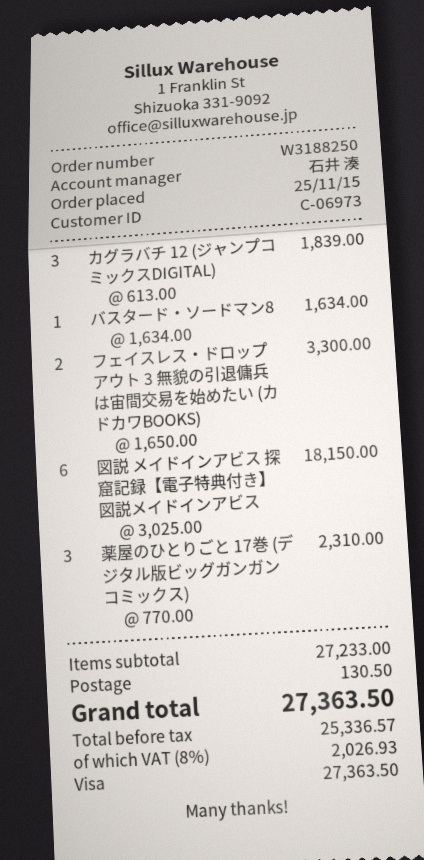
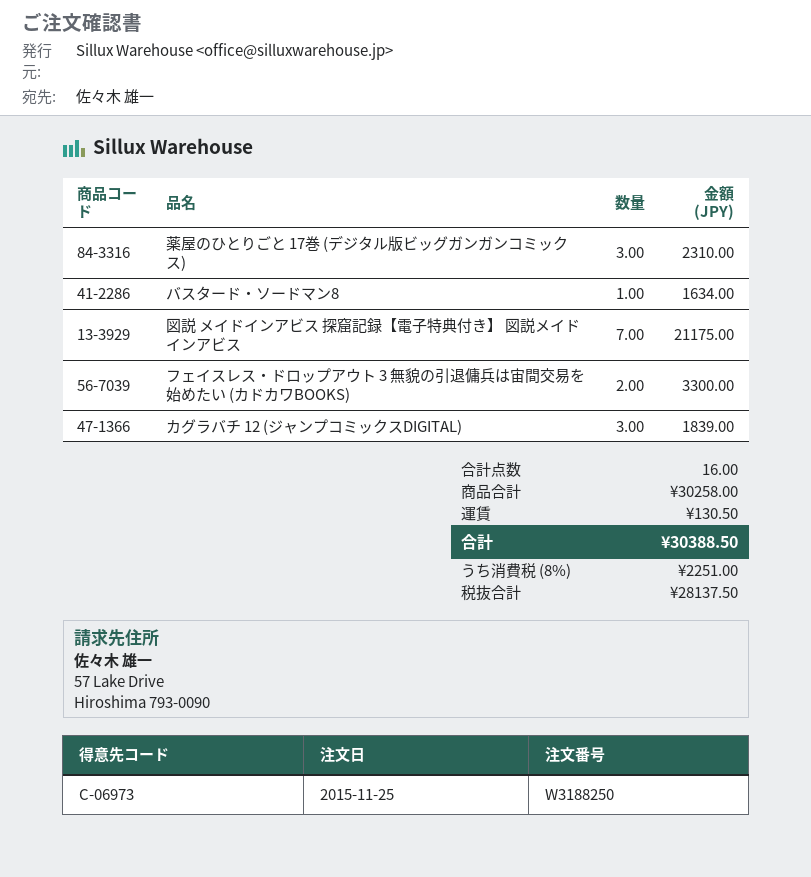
図説 メイドインアビス 探窟記録【電子特典付き】 図説メイドインアビス: 6 for 18150.00 -> 7 for 21175.00
subtotal: 27233.00 -> 30258.00
net: 25336.57 -> 28137.50
tax: 8% = 2026.93 -> 8% = 2251.00
total: 27363.50 -> 30388.50

